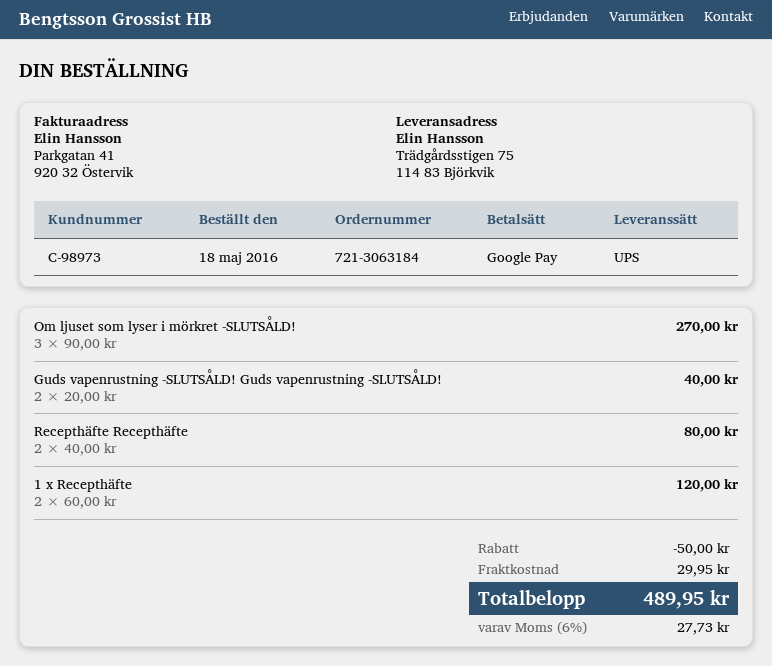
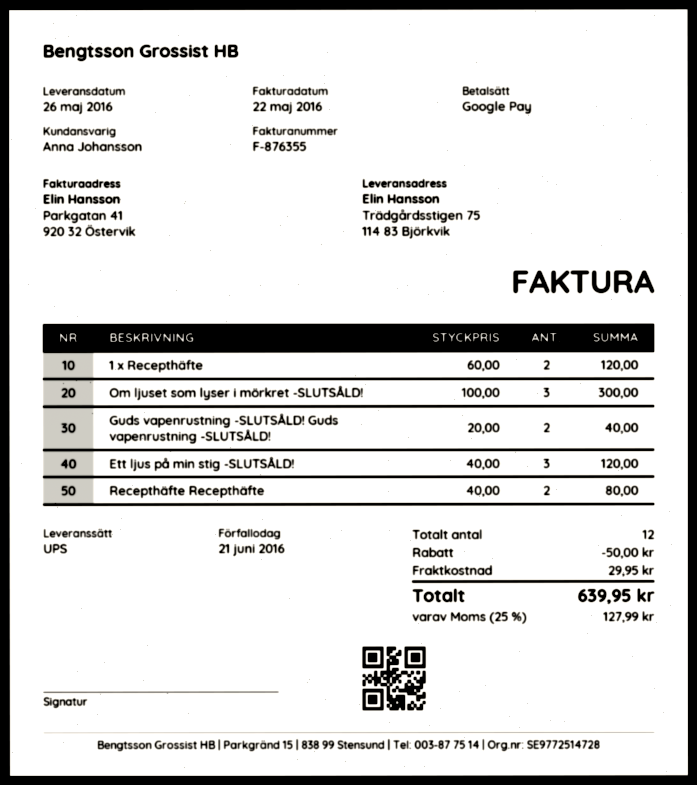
Om ljuset som lyser i mörkret -SLUTSÅLD!: 3 x 90.00 = 270.00 -> 3 x 100.00 = 300.00
Ett ljus på min stig -SLUTSÅLD!: none -> 3 x 40.00 = 120.00
tax: 6% = 27.73 -> 25% = 127.99
total: 489.95 -> 639.95

